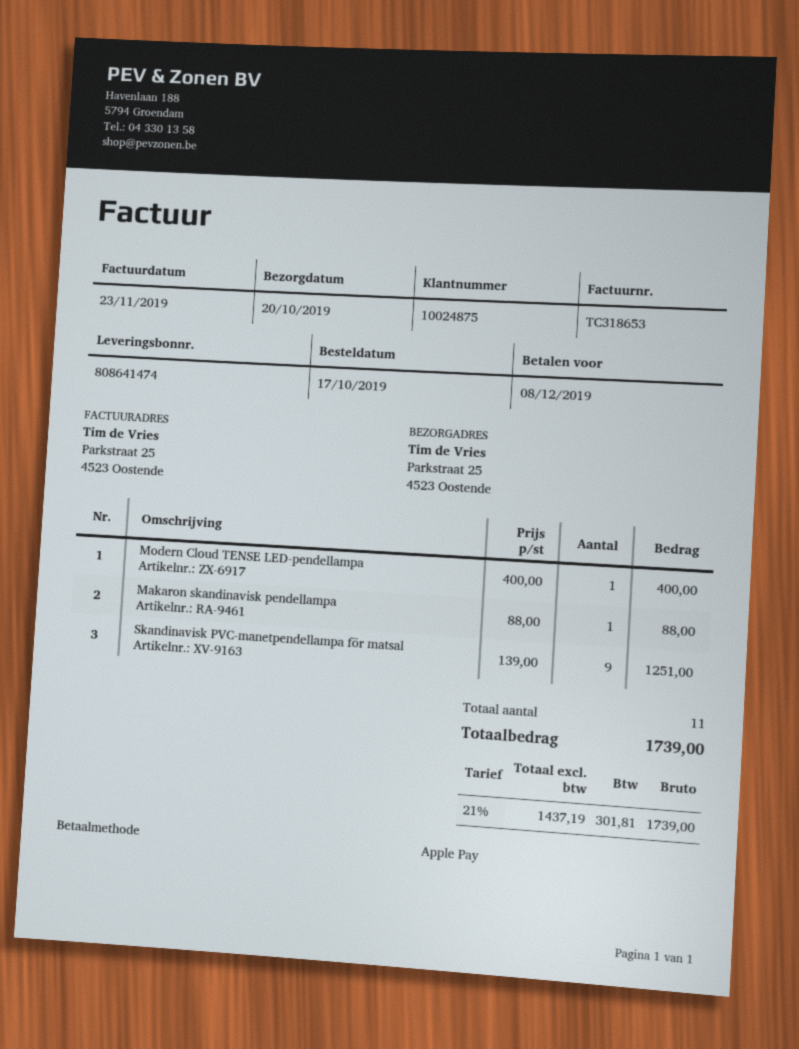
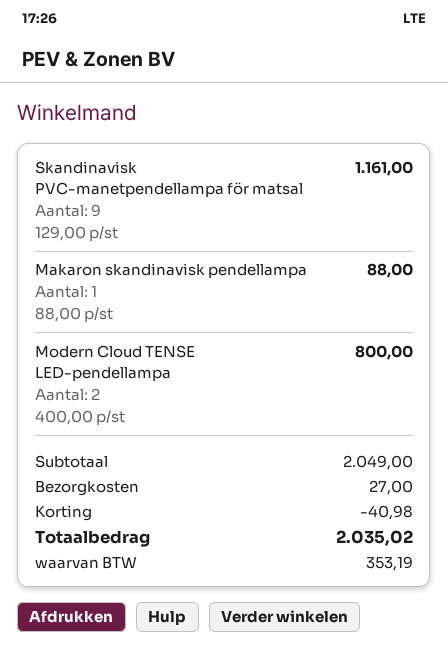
Modern Cloud TENSE LED-pendellampa: 1 x 400.00 = 400.00 -> 2 x 400.00 = 800.00
Skandinavisk PVC-manetpendellampa för matsal: 9 x 139.00 = 1251.00 -> 9 x 129.00 = 1161.00
discount: none -> 40.98
shipping: none -> 27.00
tax: 301.81 -> 353.19
total: 1739.00 -> 2035.02

